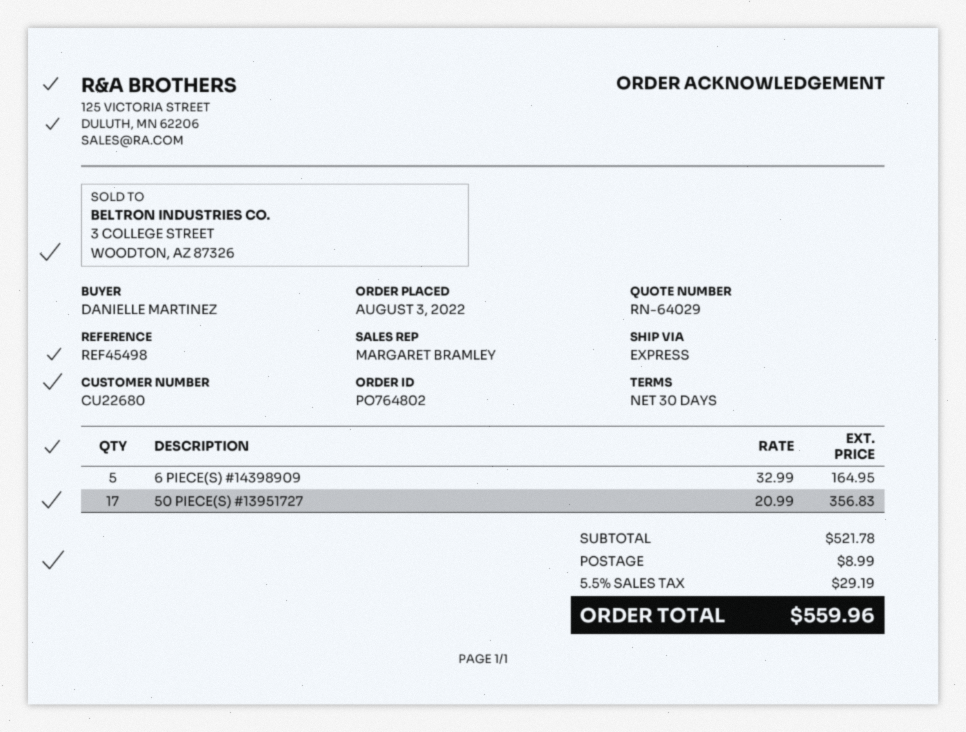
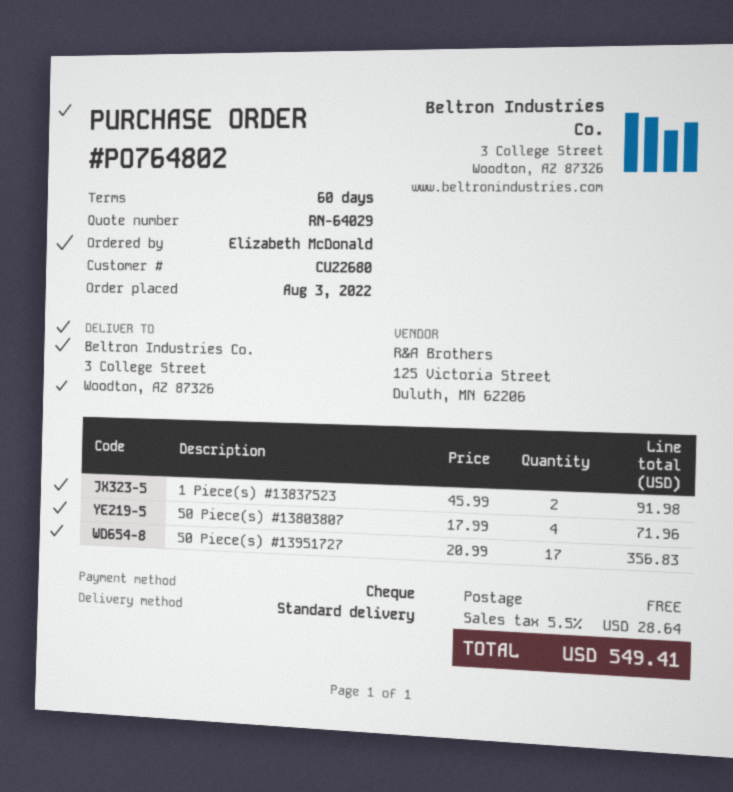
payment terms: 30 days -> 60 days
ordered by: DANIELLE MARTINEZ -> Elizabeth McDonald
shipping method: express -> standard
6 PIECE(S) #14398909: 5 x 32.99 = 164.95 -> none
1 Piece(s) #13837523: none -> 2 x 45.99 = 91.98
50 Piece(s) #13803807: none -> 4 x 17.99 = 71.96
shipping: 8.99 -> 0.00
tax: 5.5% = 29.19 -> 5.5% = 28.64
total: 559.96 -> 549.41

